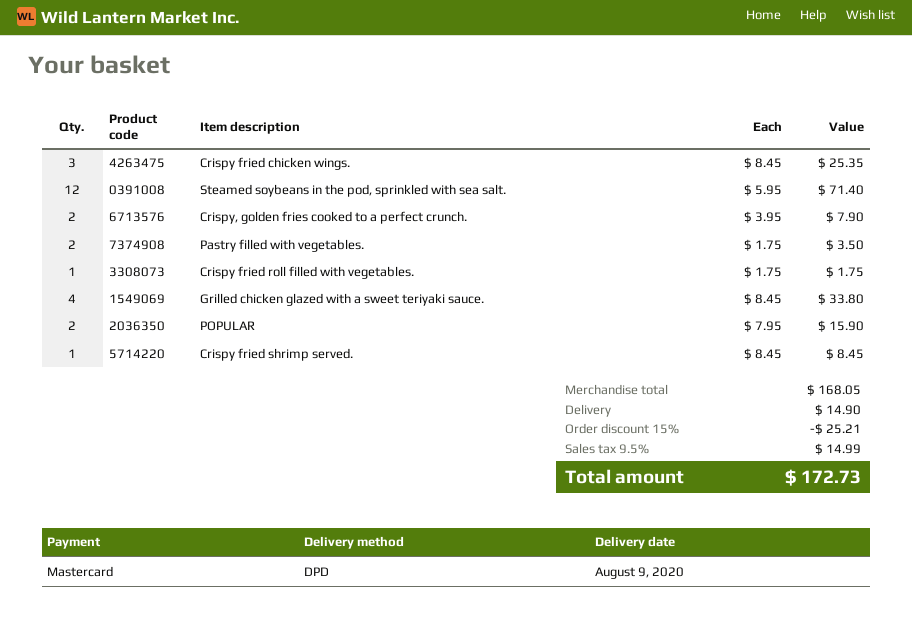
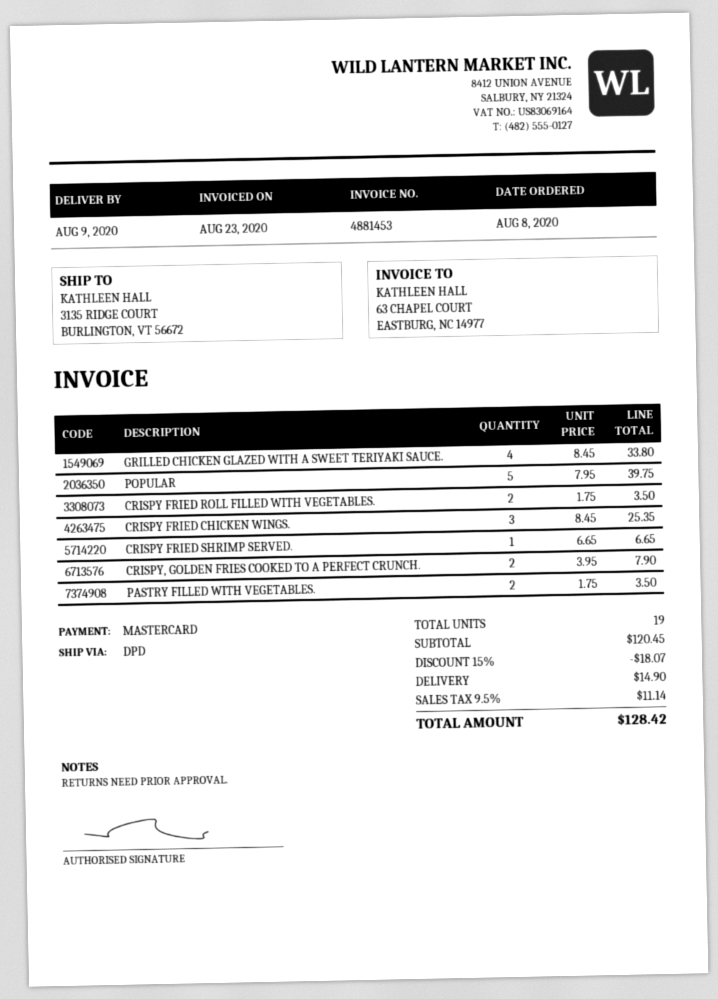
Steamed soybeans in the pod, sprinkled with sea salt.: 12 x 5.95 = 71.40 -> none
Crispy fried roll filled with vegetables.: 1 x 1.75 = 1.75 -> 2 x 1.75 = 3.50
POPULAR: 2 x 7.95 = 15.90 -> 5 x 7.95 = 39.75
Crispy fried shrimp served.: 1 x 8.45 = 8.45 -> 1 x 6.65 = 6.65
subtotal: 168.05 -> 120.45
discount: 15% = 25.21 -> 15% = 18.07
tax: 9.5% = 14.99 -> 9.5% = 11.14
total: 172.73 -> 128.42

